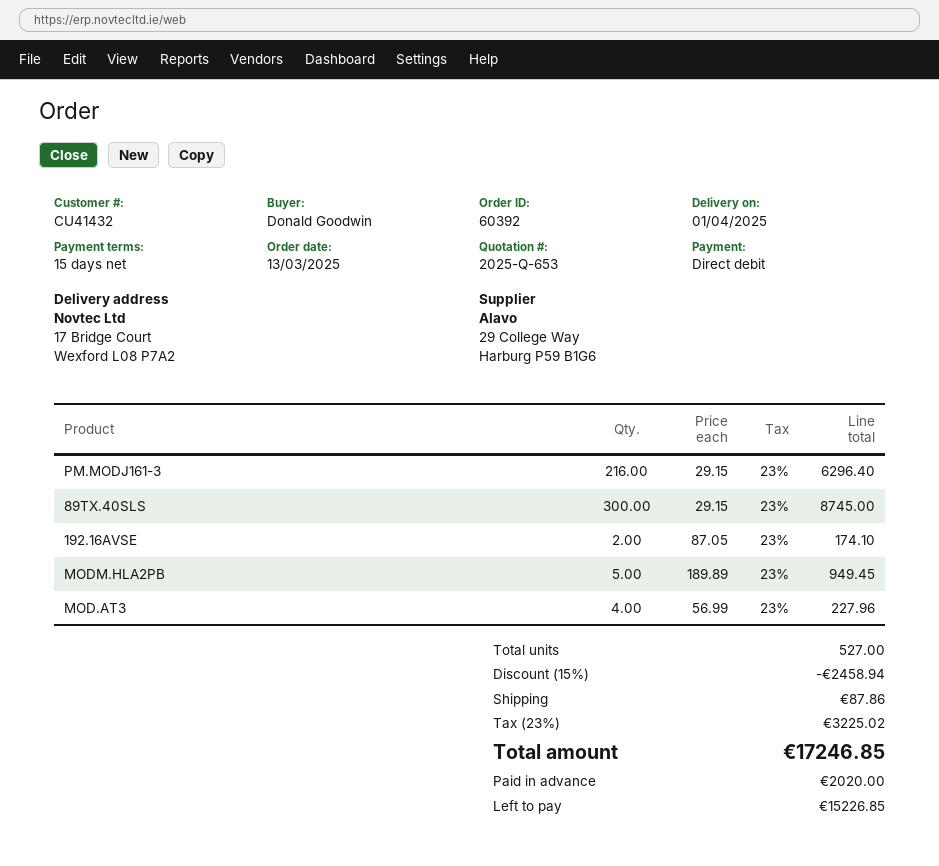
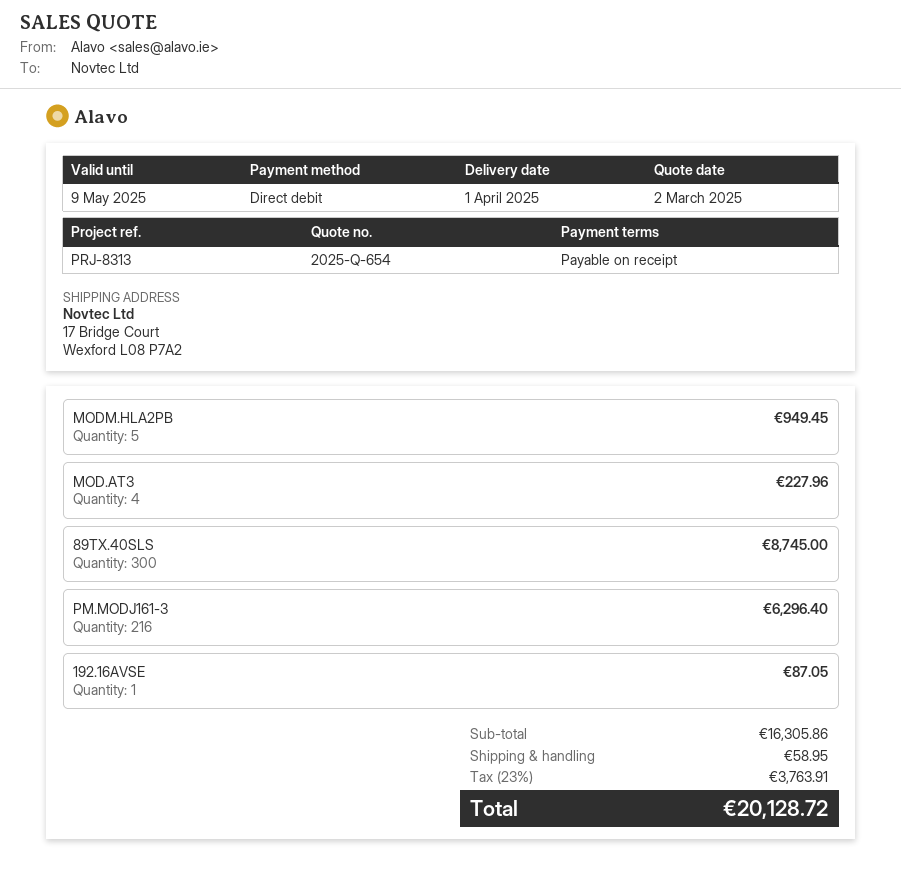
quote number: 2025-Q-653 -> 2025-Q-654
payment terms: 15 days -> on receipt
192.16AVSE: 2 for 174.10 -> 1 for 87.05
discount: 15% = 2458.94 -> none
shipping: 87.86 -> 58.95
tax: 23% = 3225.02 -> 23% = 3763.91
total: 17246.85 -> 20128.72

